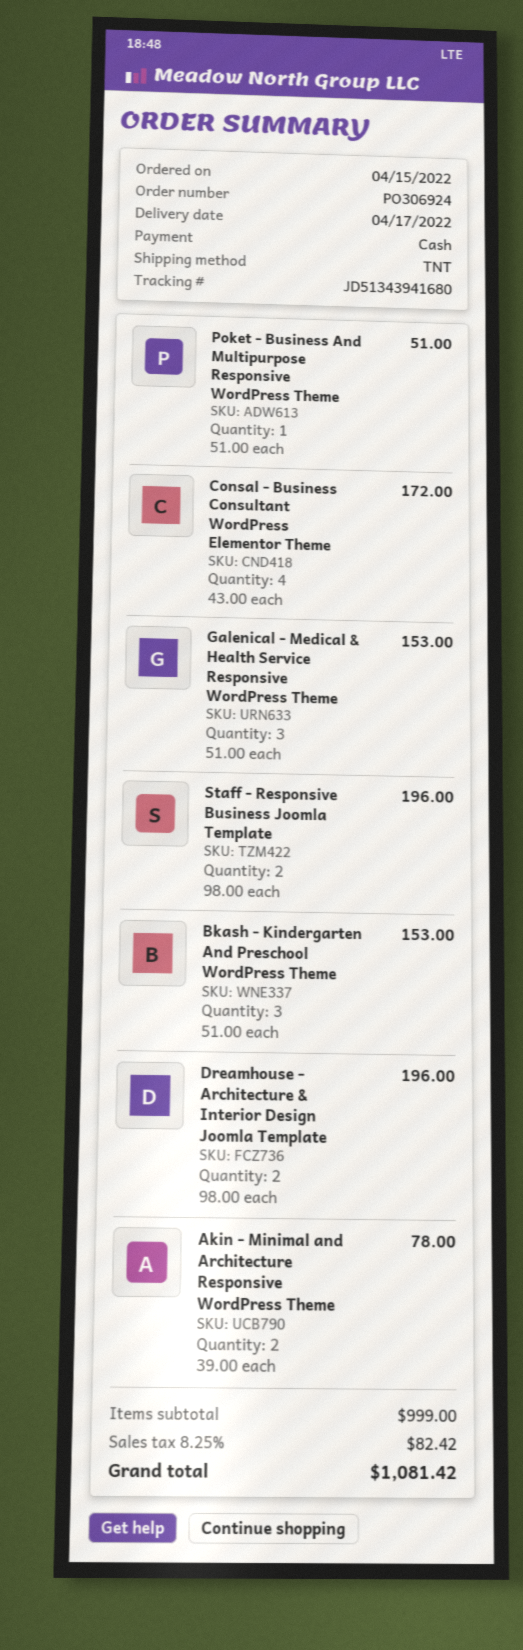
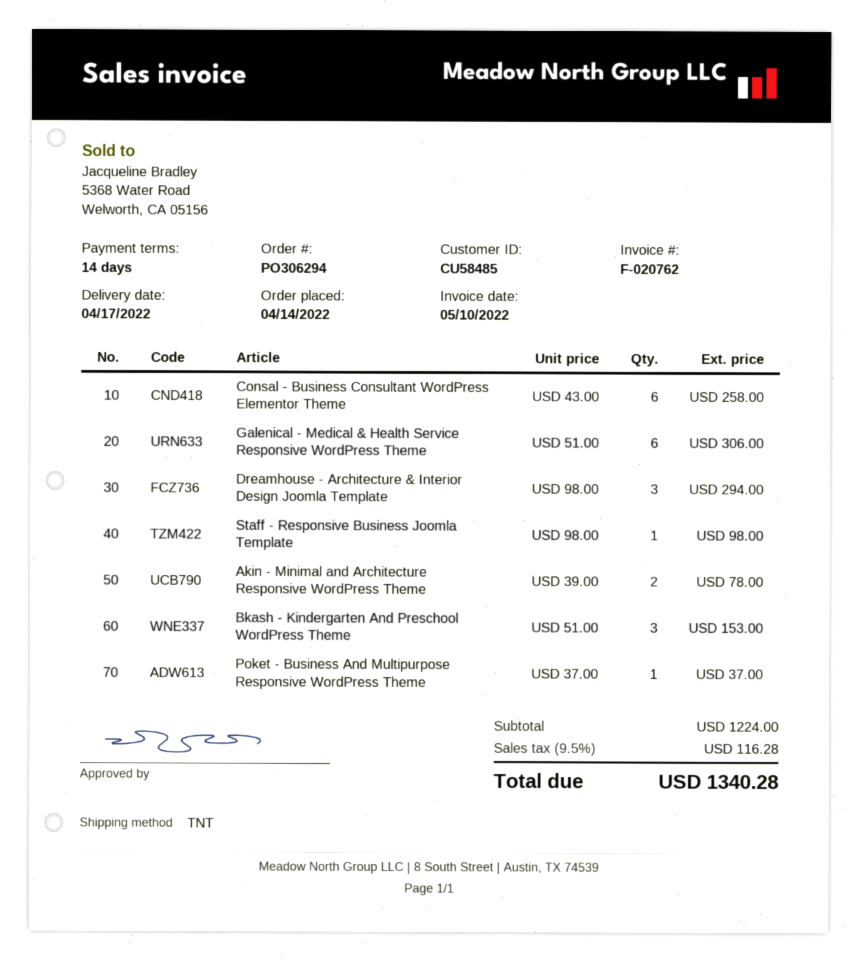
order number: PO306924 -> PO306294
order date: 2022-04-15 -> 2022-04-14
Poket - Business And Multipurpose Responsive WordPress Theme: 1 x 51.00 = 51.00 -> 1 x 37.00 = 37.00
Consal - Business Consultant WordPress Elementor Theme: 4 x 43.00 = 172.00 -> 6 x 43.00 = 258.00
Galenical - Medical & Health Service Responsive WordPress Theme: 3 x 51.00 = 153.00 -> 6 x 51.00 = 306.00
Staff - Responsive Business Joomla Template: 2 x 98.00 = 196.00 -> 1 x 98.00 = 98.00
Dreamhouse - Architecture & Interior Design Joomla Template: 2 x 98.00 = 196.00 -> 3 x 98.00 = 294.00
subtotal: 999.00 -> 1224.00
tax: 8.25% = 82.42 -> 9.5% = 116.28
total: 1081.42 -> 1340.28

